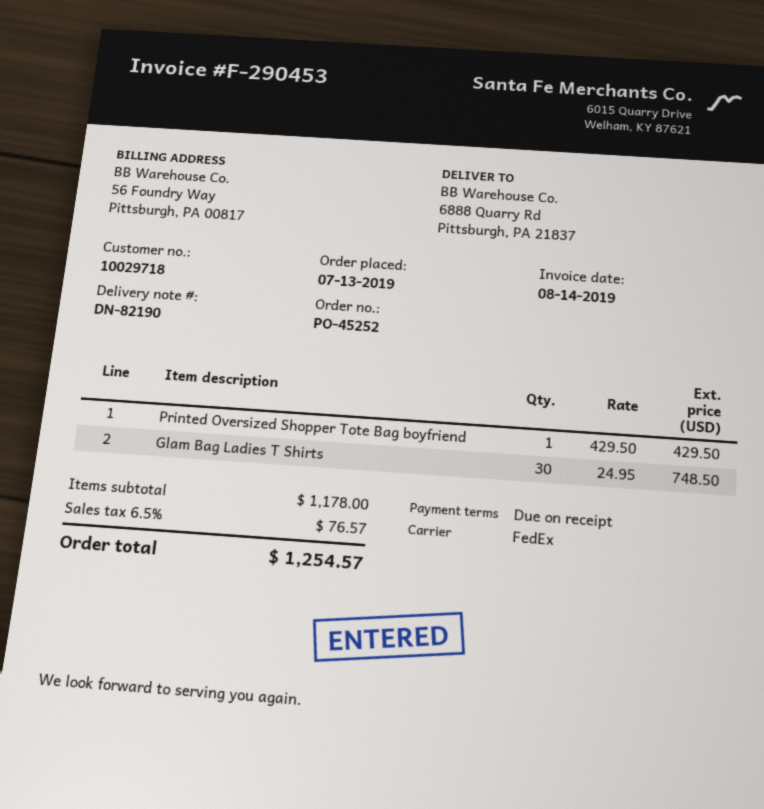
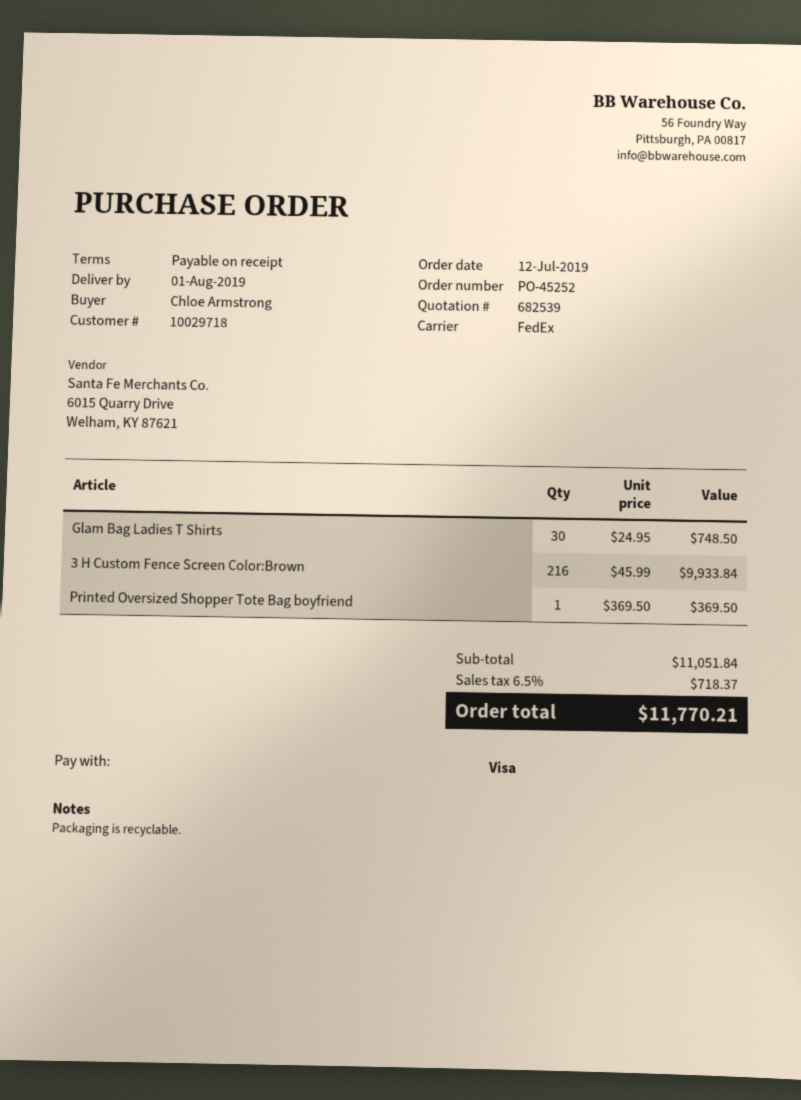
order date: 2019-07-13 -> 2019-07-12
Printed Oversized Shopper Tote Bag boyfriend: 1 x 429.50 = 429.50 -> 1 x 369.50 = 369.50
3 H Custom Fence Screen Color:Brown: none -> 216 x 45.99 = 9933.84
subtotal: 1178.00 -> 11051.84
tax: 6.5% = 76.57 -> 6.5% = 718.37
total: 1254.57 -> 11770.21

